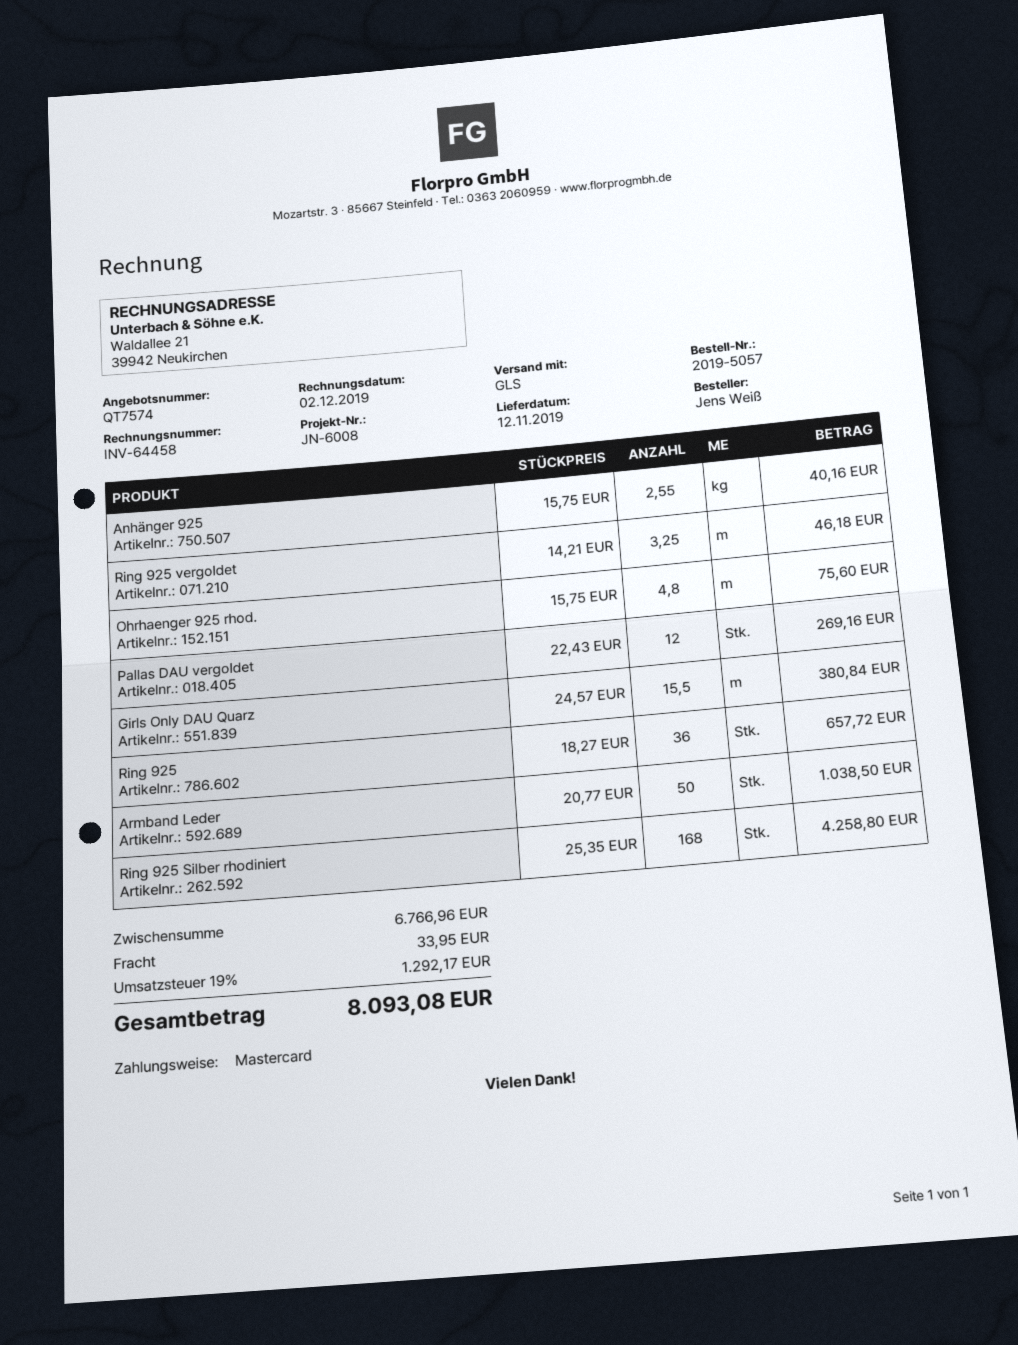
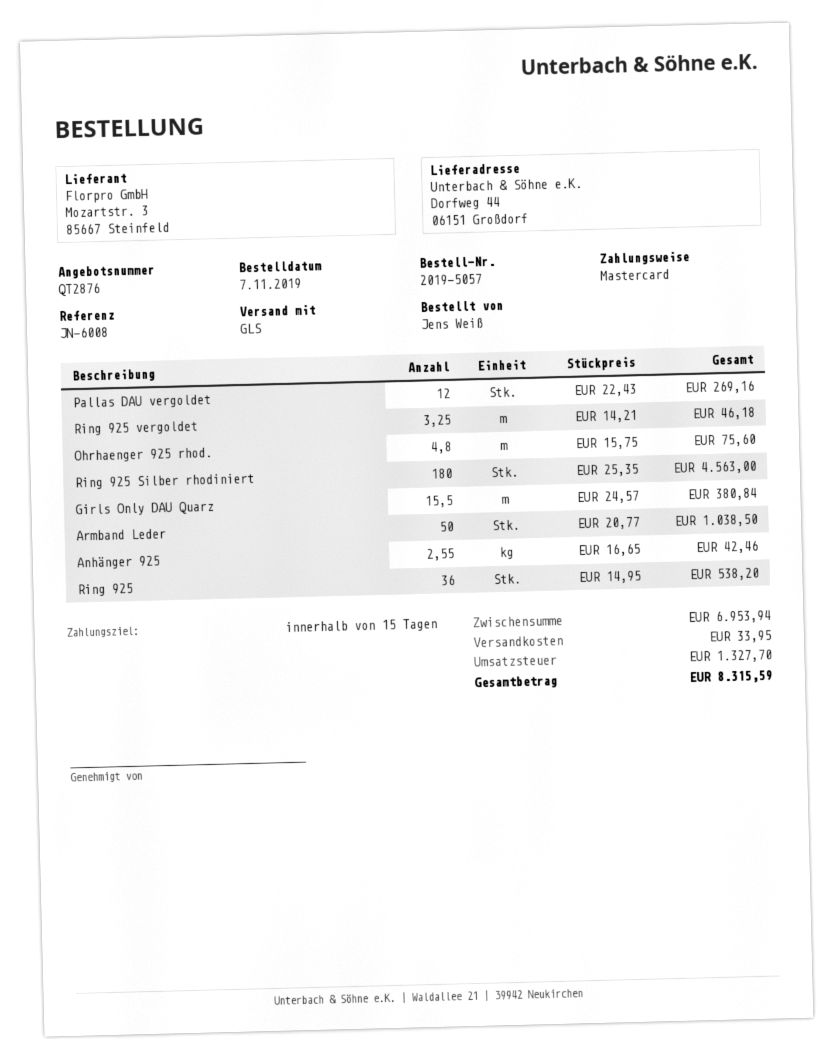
quote number: QT7574 -> QT2876
Anhänger 925: 2.55 x 15.75 = 40.16 -> 2.55 x 16.65 = 42.46
Ring 925: 36 x 18.27 = 657.72 -> 36 x 14.95 = 538.20
Ring 925 Silber rhodiniert: 168 x 25.35 = 4258.80 -> 180 x 25.35 = 4563.00
subtotal: 6766.96 -> 6953.94
tax: 1292.17 -> 1327.70
total: 8093.08 -> 8315.59

